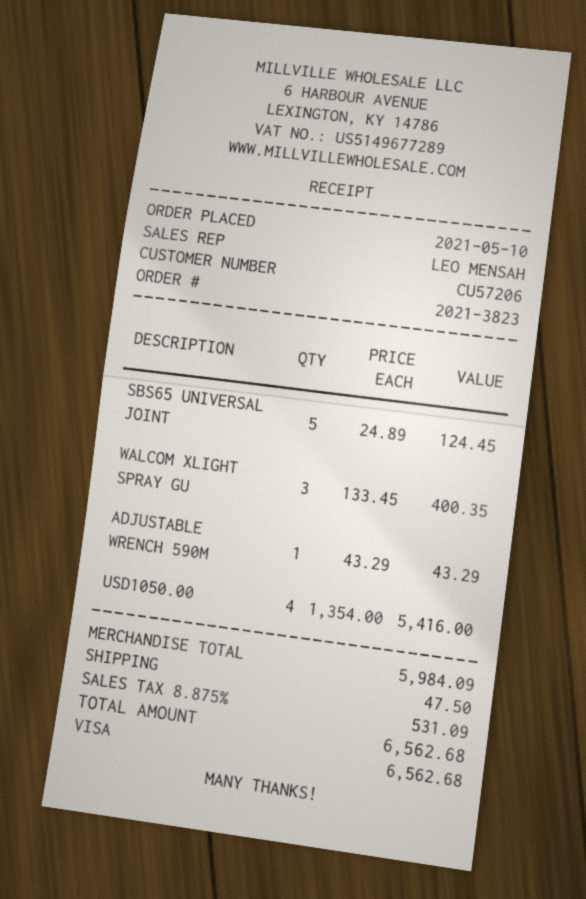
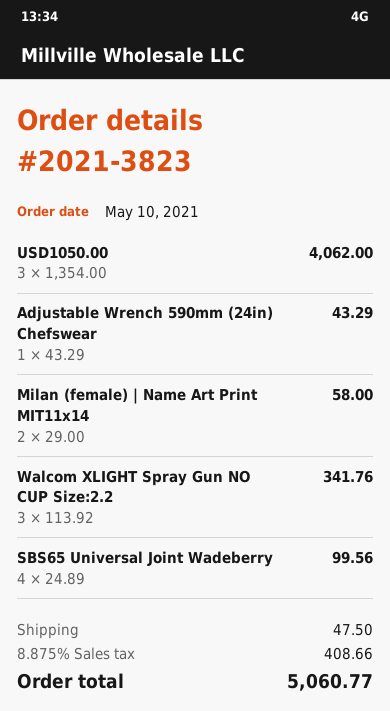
SBS65 UNIVERSAL JOINT: 5 x 24.89 = 124.45 -> 4 x 24.89 = 99.56
WALCOM XLIGHT SPRAY GU: 3 x 133.45 = 400.35 -> 3 x 113.92 = 341.76
USD1050.00: 4 x 1354.00 = 5416.00 -> 3 x 1354.00 = 4062.00
Milan (female) | Name Art Print MIT11x14: none -> 2 x 29.00 = 58.00
tax: 8.875% = 531.09 -> 8.875% = 408.66
total: 6562.68 -> 5060.77

